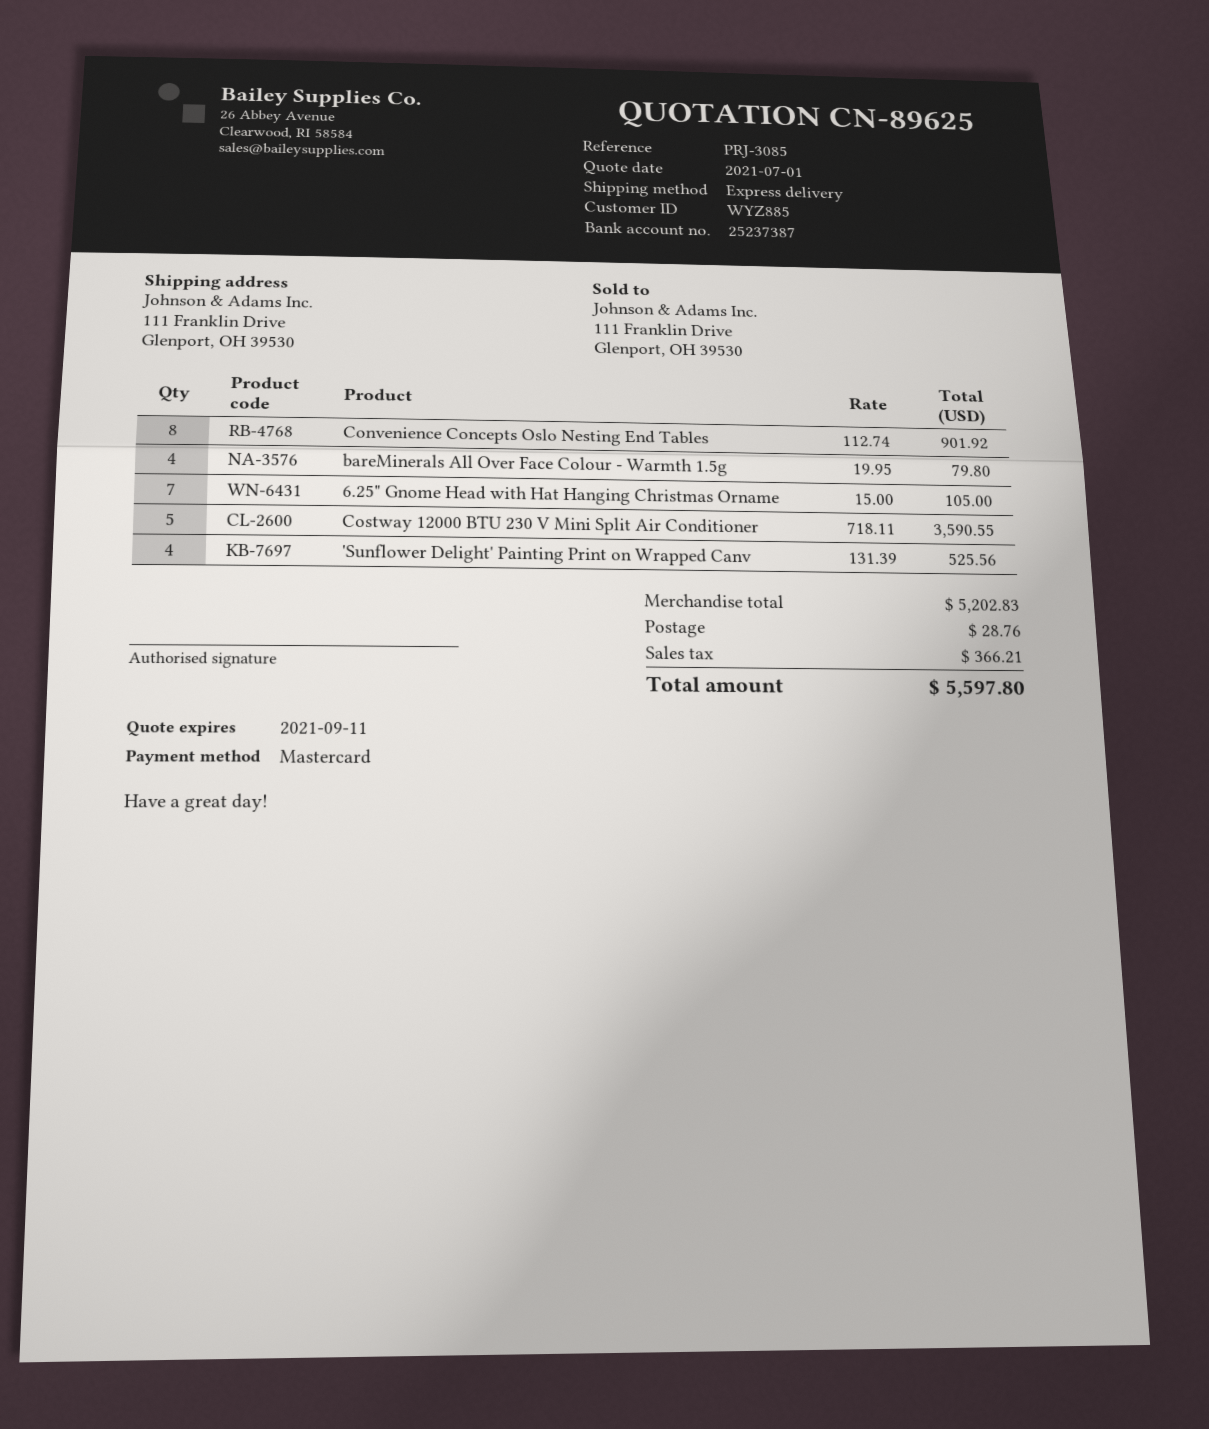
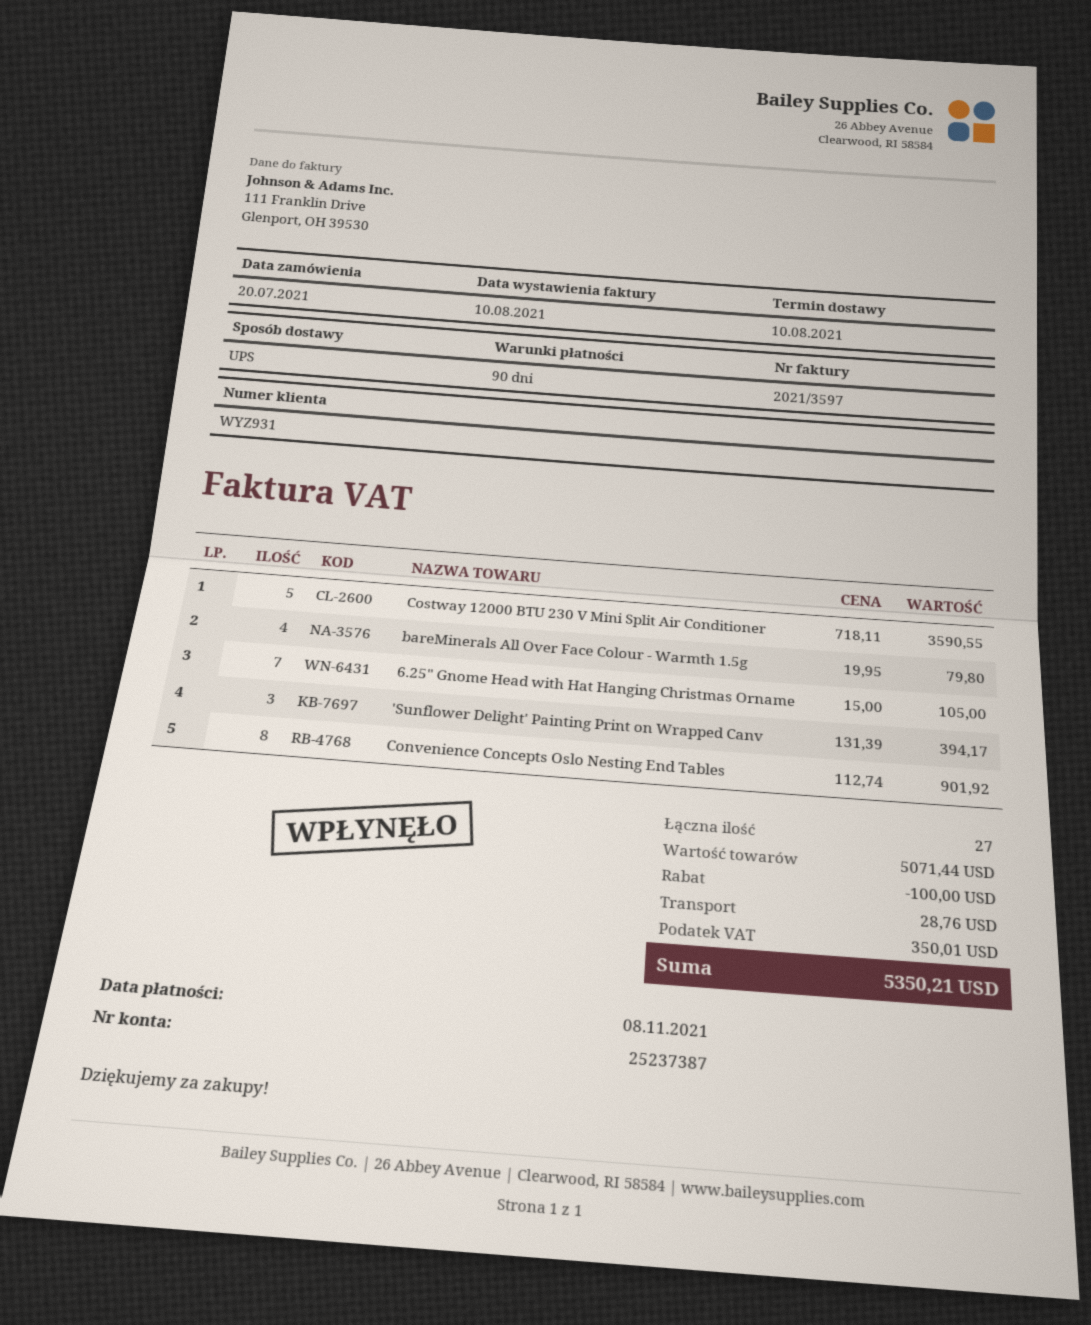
customer number: WYZ885 -> WYZ931
shipping method: express -> UPS
'Sunflower Delight' Painting Print on Wrapped Canv: 4 x 131.39 = 525.56 -> 3 x 131.39 = 394.17
subtotal: 5202.83 -> 5071.44
discount: none -> 100.00
tax: 366.21 -> 350.01
total: 5597.80 -> 5350.21

